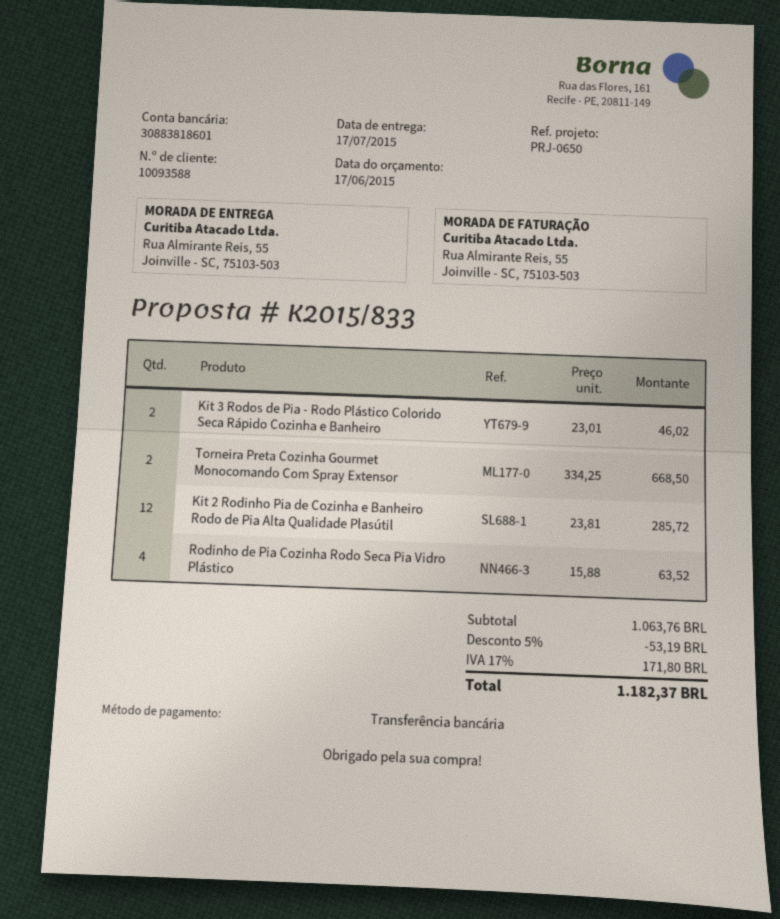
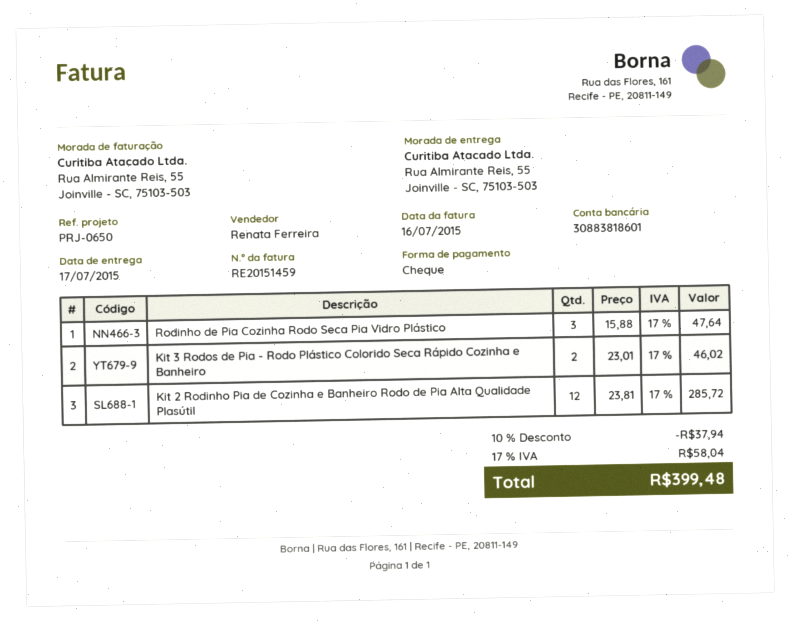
payment method: bank transfer -> cheque
Torneira Preta Cozinha Gourmet Monocomando Com Spray Extensor: 2 x 334.25 = 668.50 -> none
Rodinho de Pia Cozinha Rodo Seca Pia Vidro Plástico: 4 x 15.88 = 63.52 -> 3 x 15.88 = 47.64
discount: 5% = 53.19 -> 10% = 37.94
tax: 17% = 171.80 -> 17% = 58.04
total: 1182.37 -> 399.48

